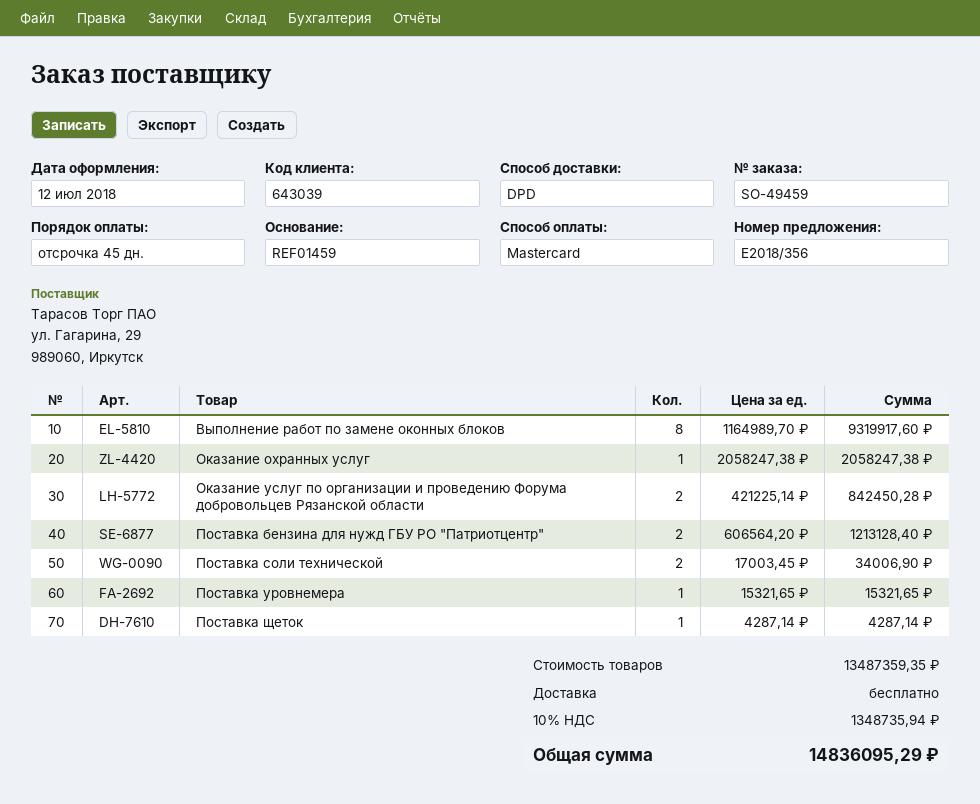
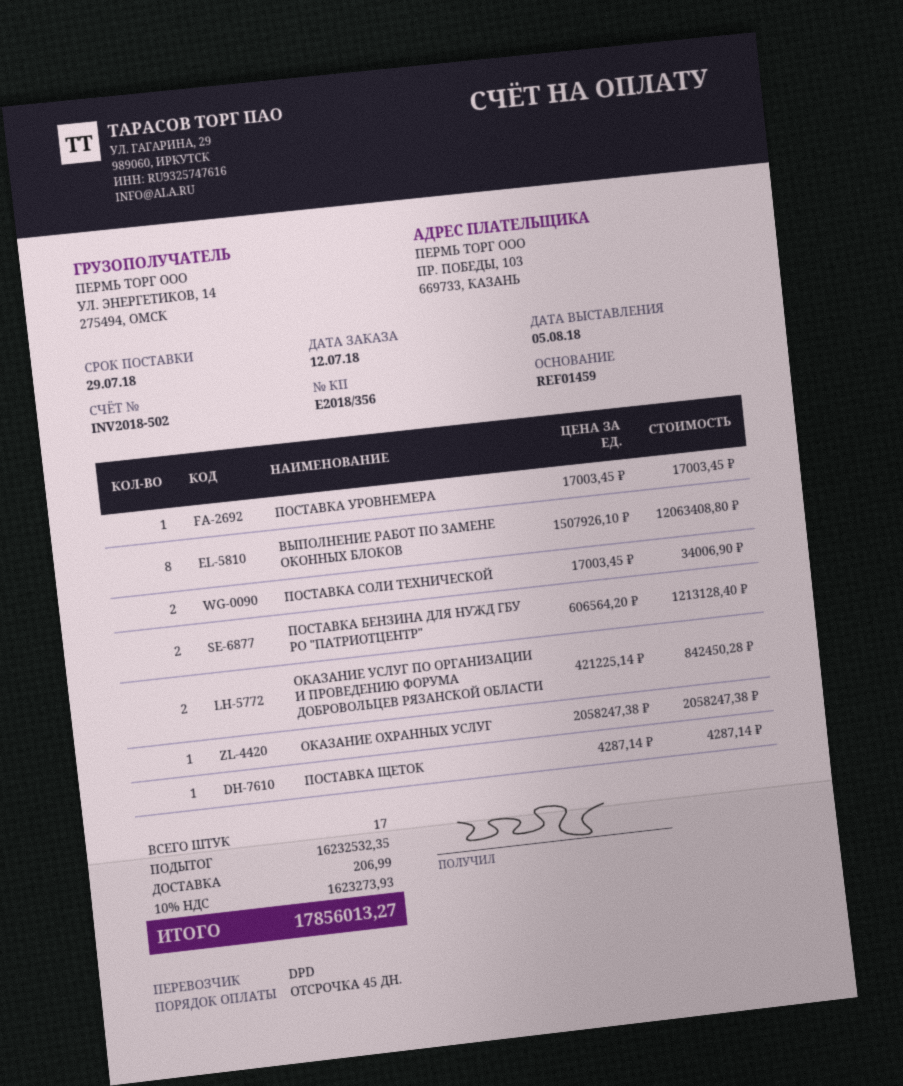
Выполнение работ по замене оконных блоков: 8 x 1164989.70 = 9319917.60 -> 8 x 1507926.10 = 12063408.80
Поставка уровнемера: 1 x 15321.65 = 15321.65 -> 1 x 17003.45 = 17003.45
subtotal: 13487359.35 -> 16232532.35
shipping: 0.00 -> 206.99
tax: 10% = 1348735.94 -> 10% = 1623273.93
total: 14836095.29 -> 17856013.27

